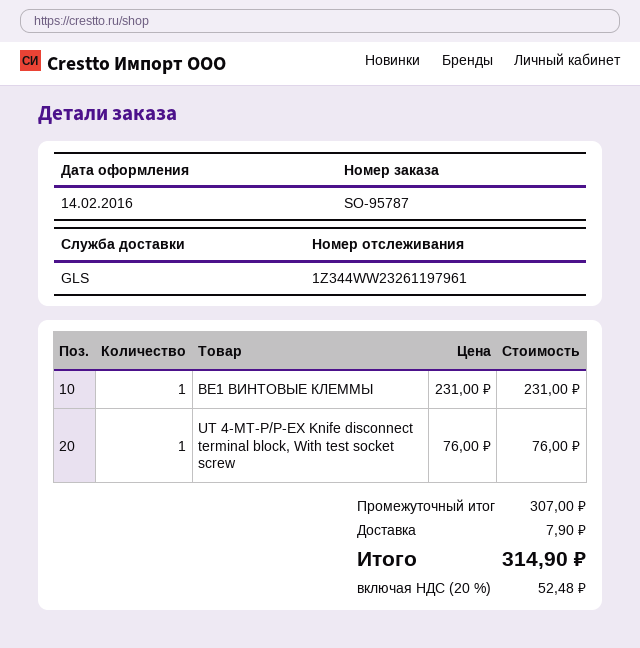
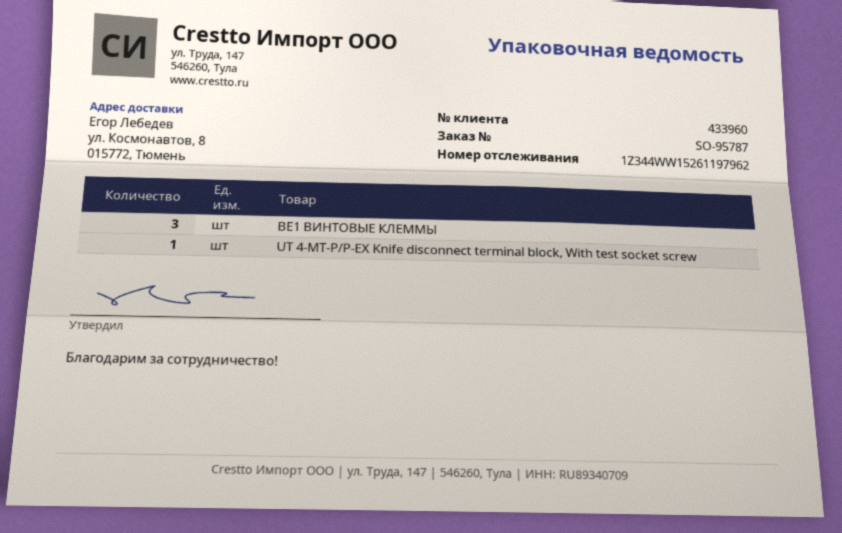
tracking number: 1Z344WW23261197961 -> 1Z344WW15261197962
BE1 ВИНТОВЫЕ КЛЕММЫ: 1 -> 3

